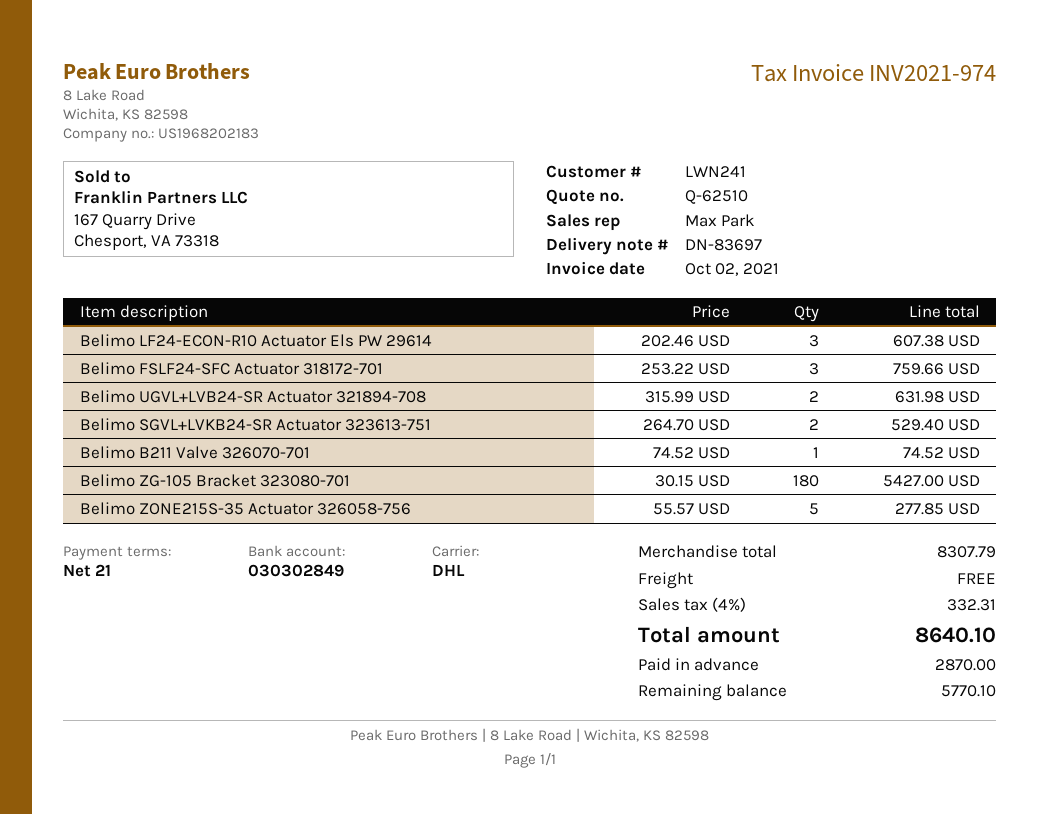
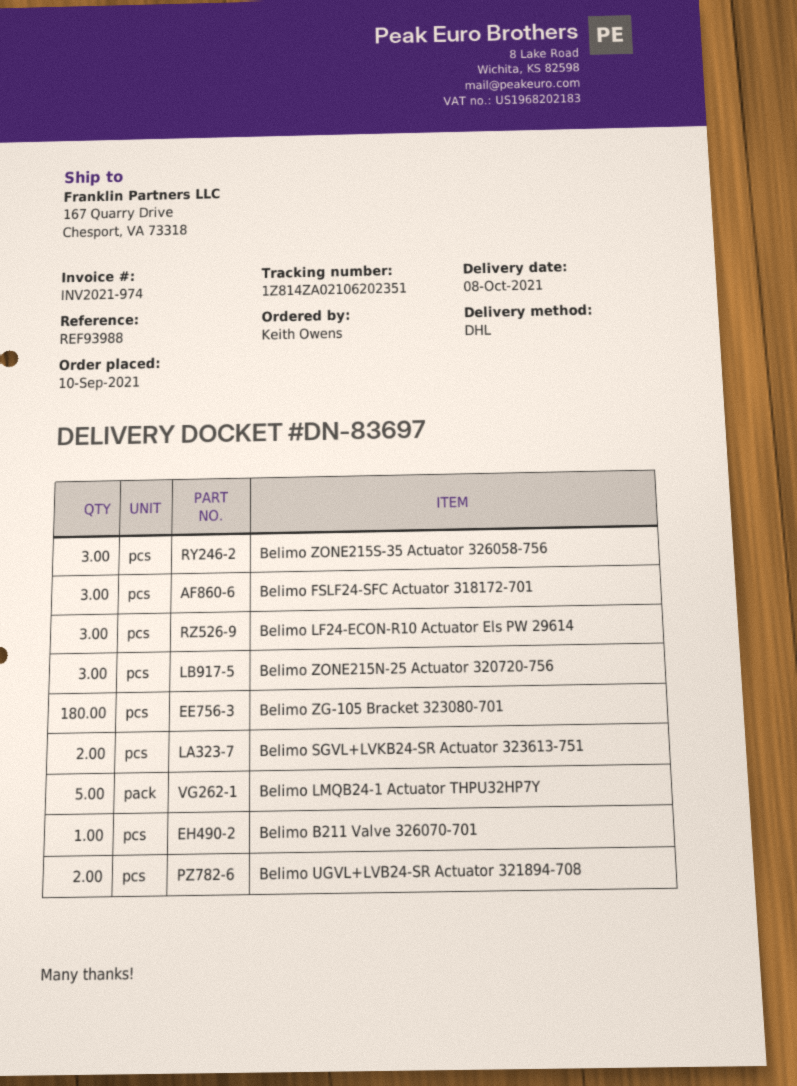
Belimo ZONE215S-35 Actuator 326058-756: 5 -> 3
Belimo ZONE215N-25 Actuator 320720-756: none -> 3
Belimo LMQB24-1 Actuator THPU32HP7Y: none -> 5

